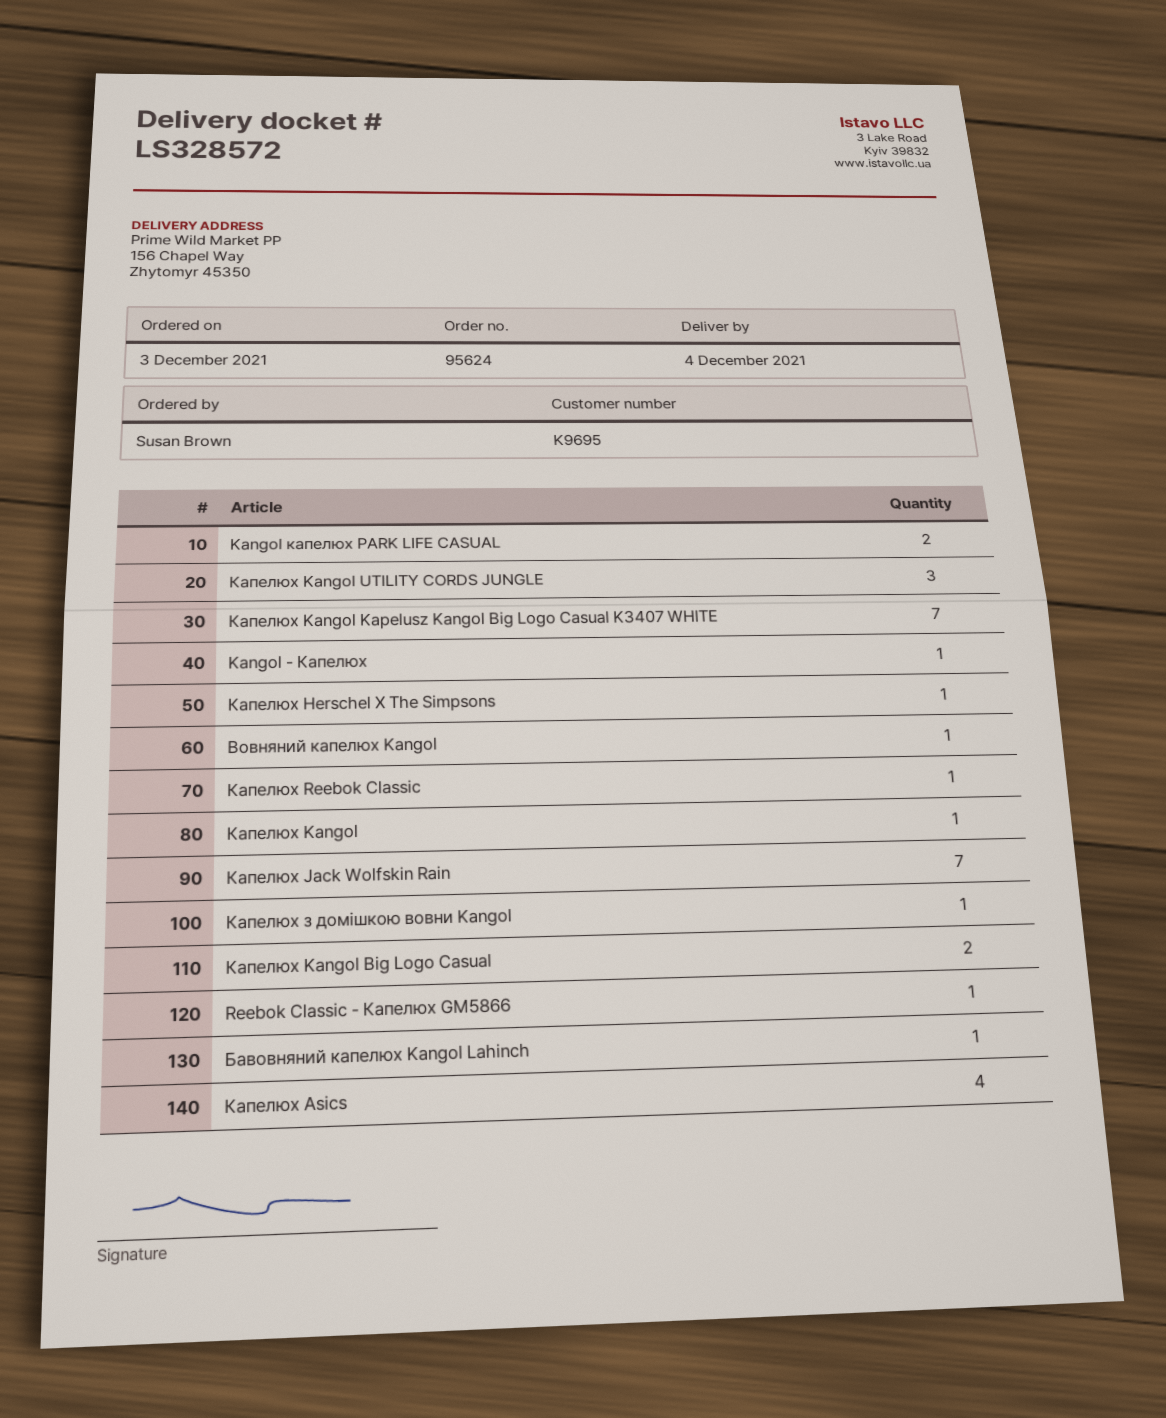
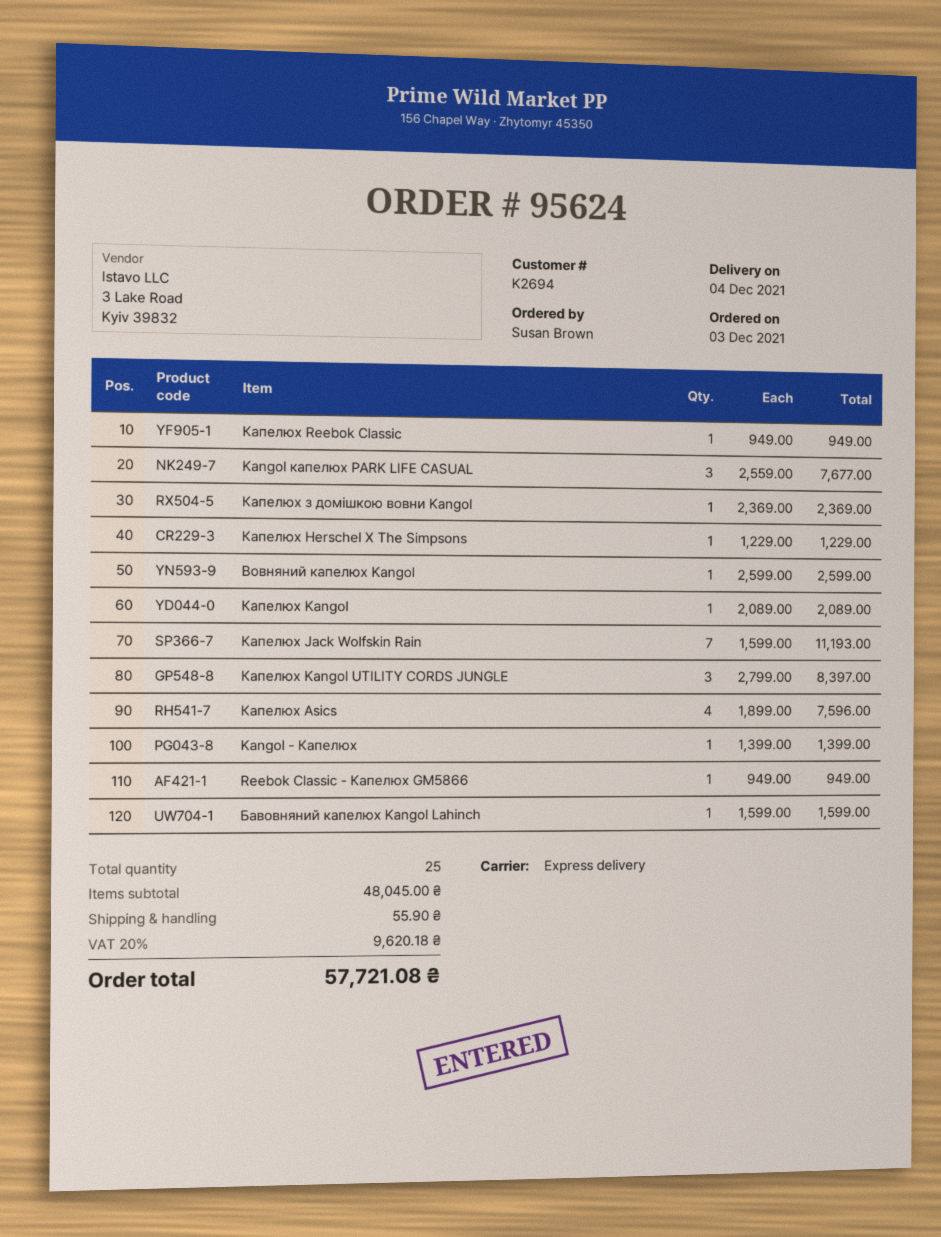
customer number: K9695 -> K2694
Kangol капелюх PARK LIFE CASUAL: 2 -> 3
Капелюх Kangol Kapelusz Kangol Big Logo Casual K3407 WHITE: 7 -> none
Капелюх Kangol Big Logo Casual: 2 -> none

